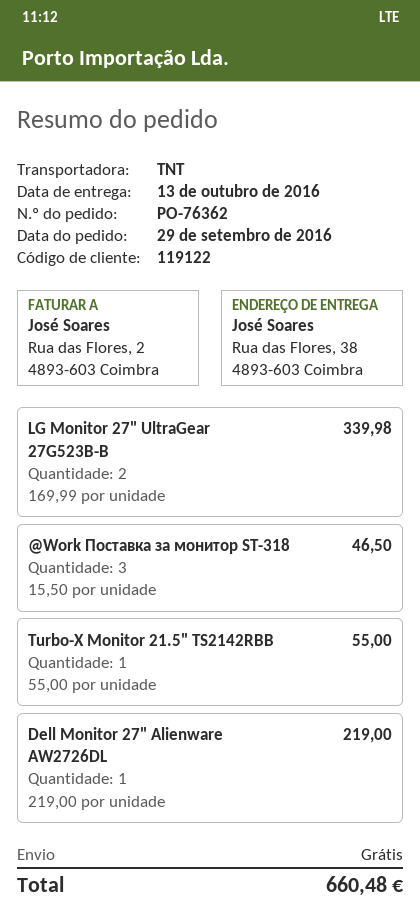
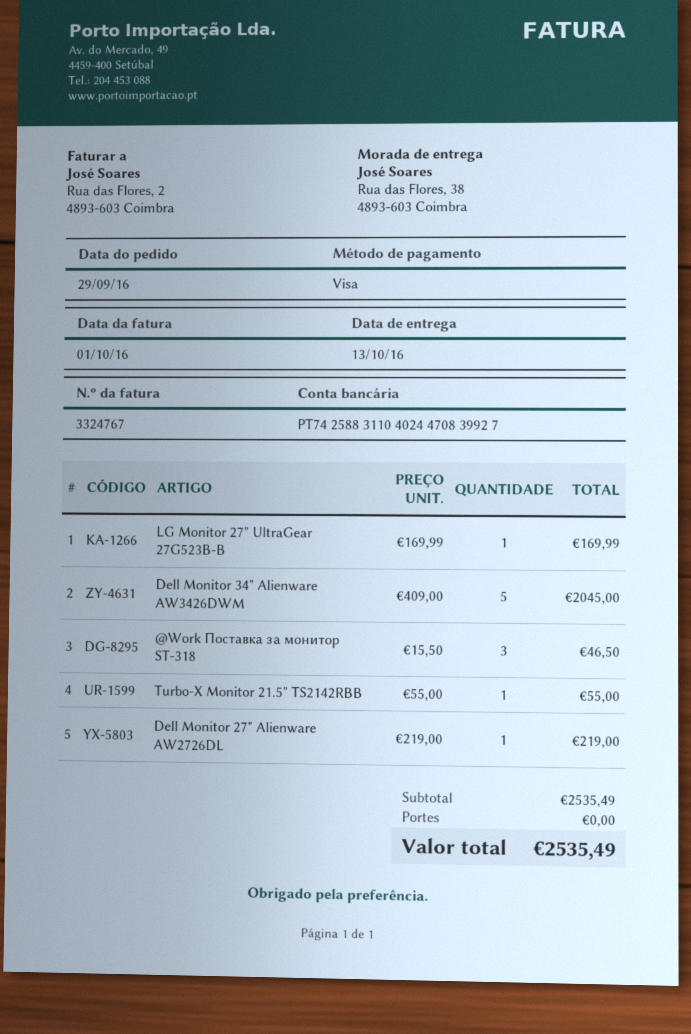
LG Monitor 27" UltraGear 27G523B-B: 2 x 169.99 = 339.98 -> 1 x 169.99 = 169.99
Dell Monitor 34" Alienware AW3426DWM: none -> 5 x 409.00 = 2045.00
total: 660.48 -> 2535.49

